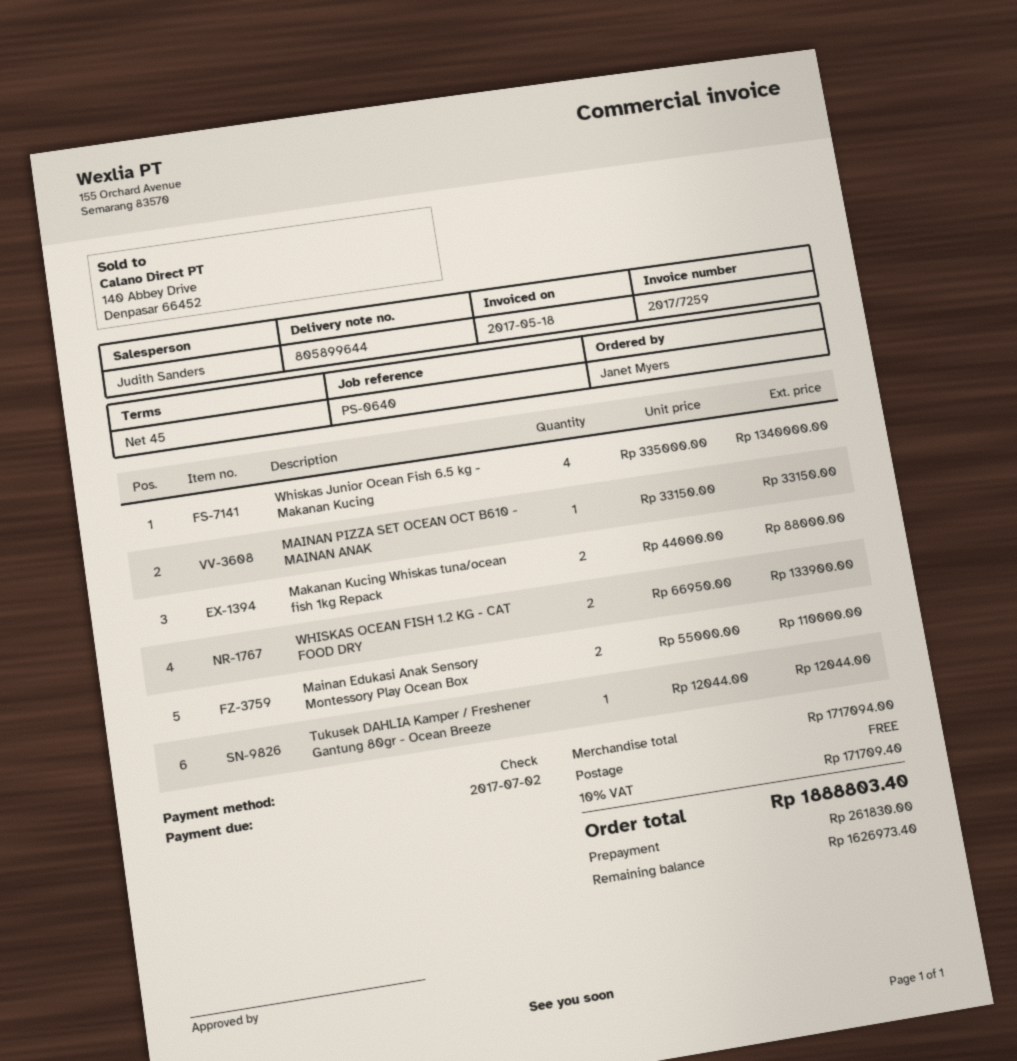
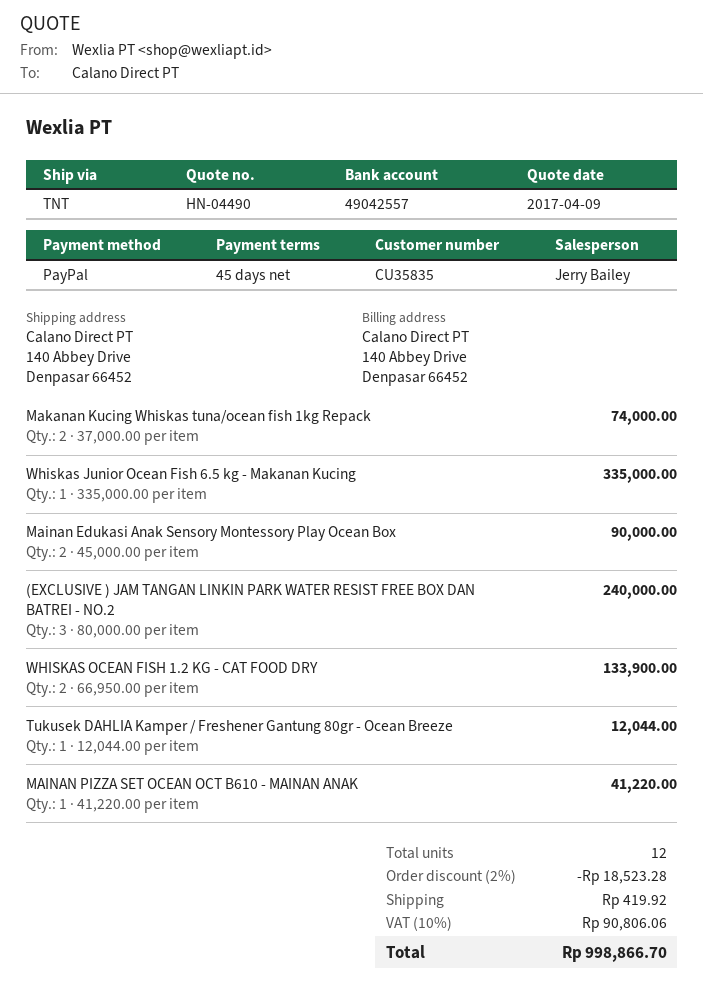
sales rep: Judith Sanders -> Jerry Bailey
payment method: cheque -> PayPal
Whiskas Junior Ocean Fish 6.5 kg - Makanan Kucing: 4 x 335000.00 = 1340000.00 -> 1 x 335000.00 = 335000.00
MAINAN PIZZA SET OCEAN OCT B610 - MAINAN ANAK: 1 x 33150.00 = 33150.00 -> 1 x 41220.00 = 41220.00
Makanan Kucing Whiskas tuna/ocean fish 1kg Repack: 2 x 44000.00 = 88000.00 -> 2 x 37000.00 = 74000.00
Mainan Edukasi Anak Sensory Montessory Play Ocean Box: 2 x 55000.00 = 110000.00 -> 2 x 45000.00 = 90000.00
(EXCLUSIVE ) JAM TANGAN LINKIN PARK WATER RESIST FREE BOX DAN BATREI - NO.2: none -> 3 x 80000.00 = 240000.00
discount: none -> 2% = 18523.28
shipping: 0.00 -> 419.92
tax: 10% = 171709.40 -> 10% = 90806.06
total: 1888803.40 -> 998866.70

